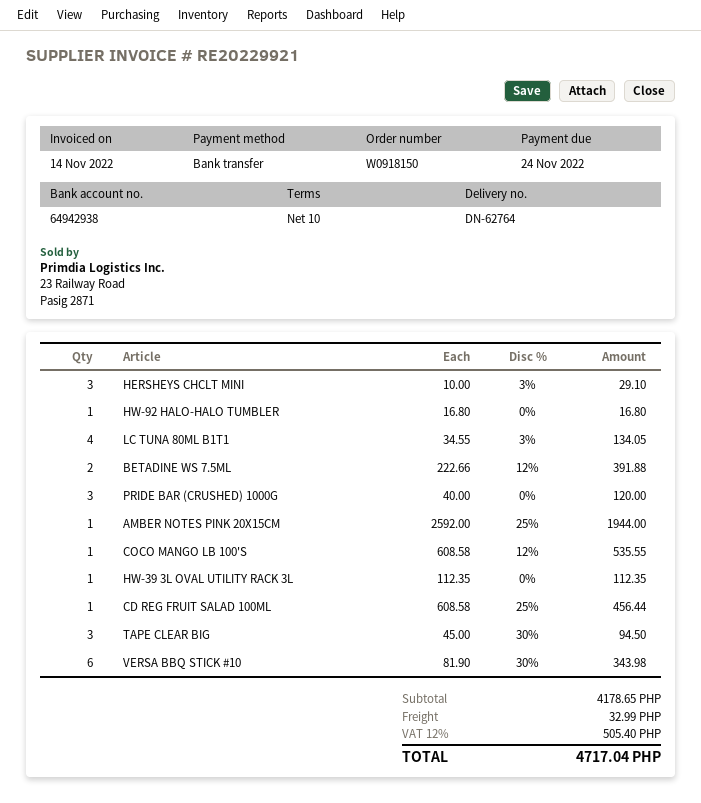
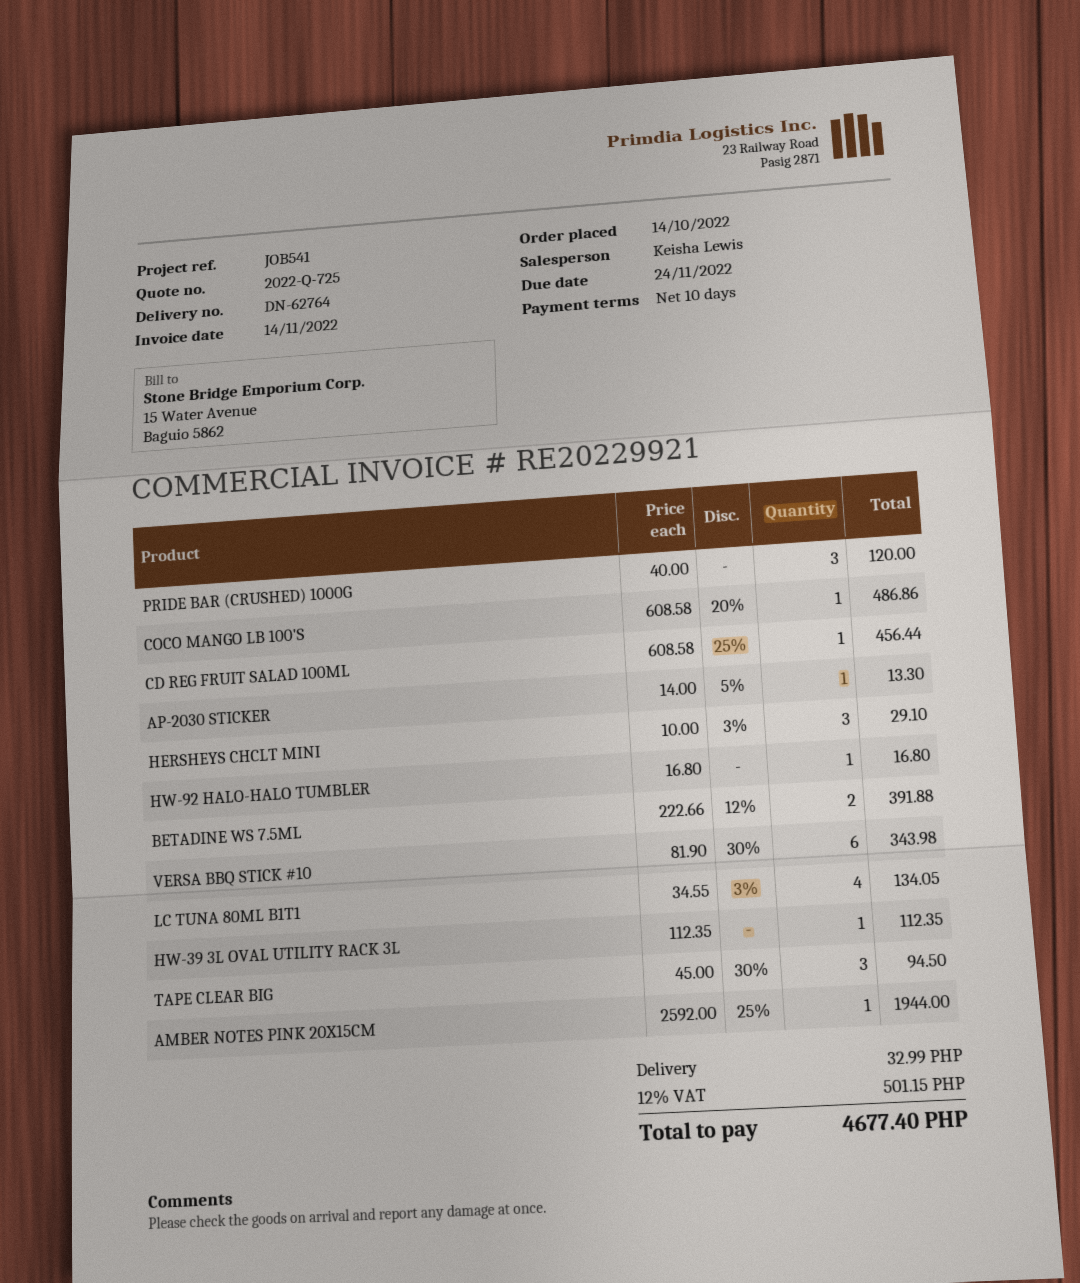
COCO MANGO LB 100'S: 1 x 608.58 - 12% = 535.55 -> 1 x 608.58 - 20% = 486.86
AP-2030 STICKER: none -> 1 x 14.00 - 5% = 13.30
tax: 12% = 505.40 -> 12% = 501.15
total: 4717.04 -> 4677.40

